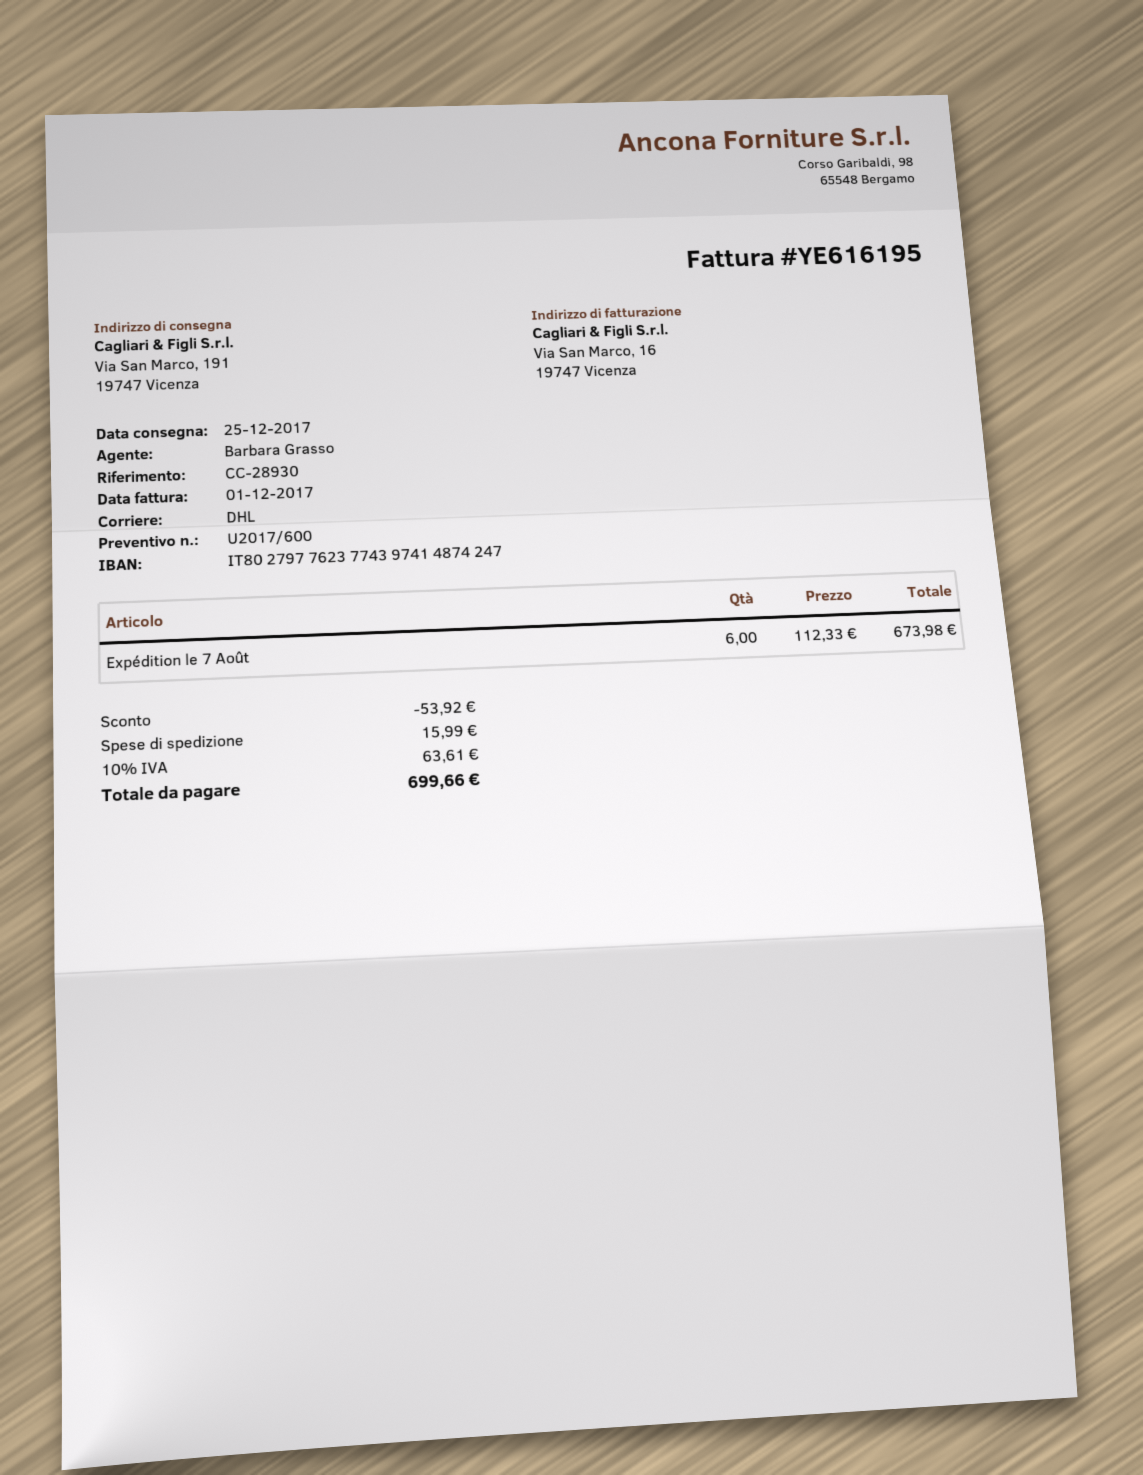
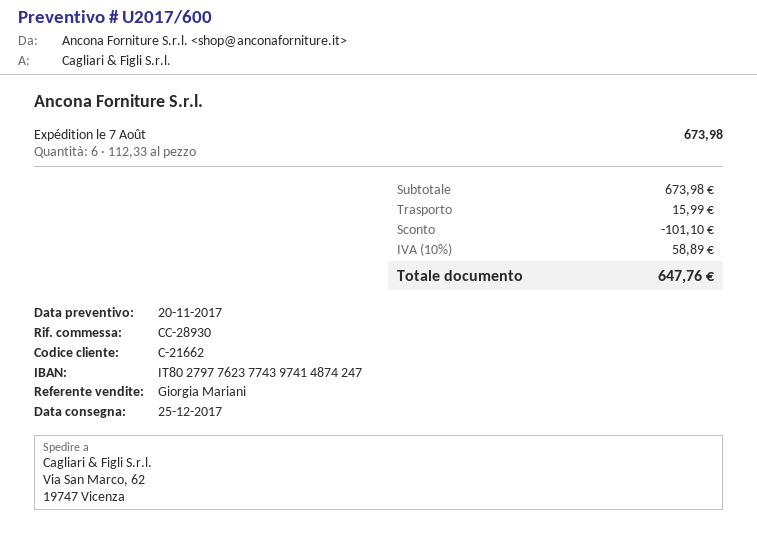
sales rep: Barbara Grasso -> Giorgia Mariani
ship to: Via San Marco, 191, 19747 Vicenza -> Via San Marco, 62, 19747 Vicenza
discount: 53.92 -> 101.10
tax: 10% = 63.61 -> 10% = 58.89
total: 699.66 -> 647.76

